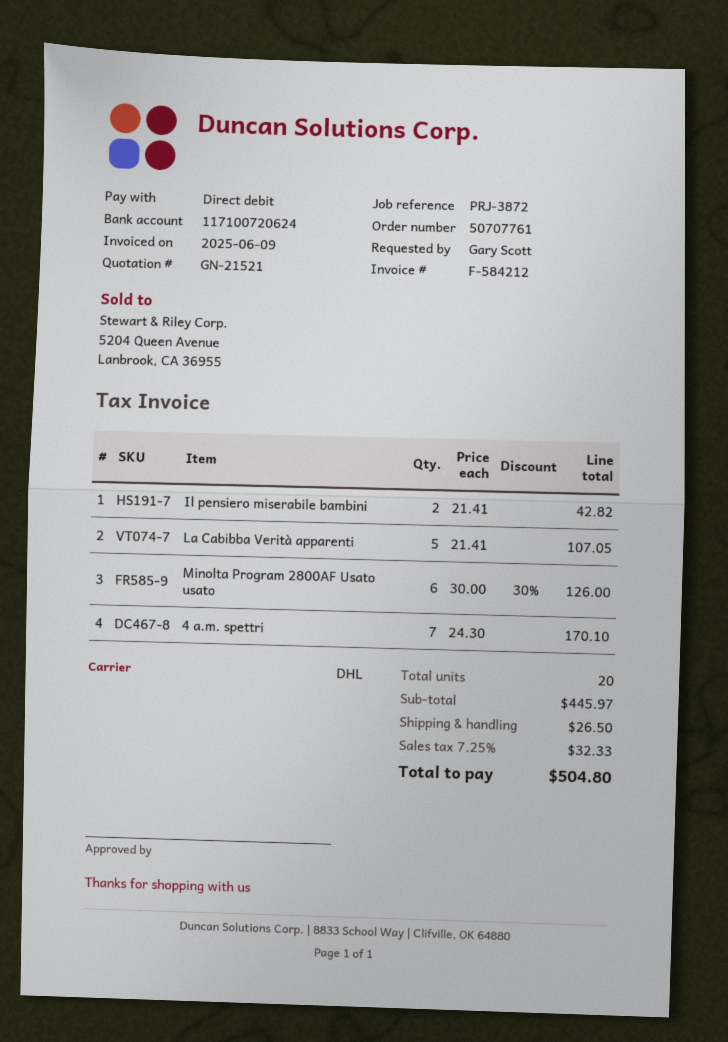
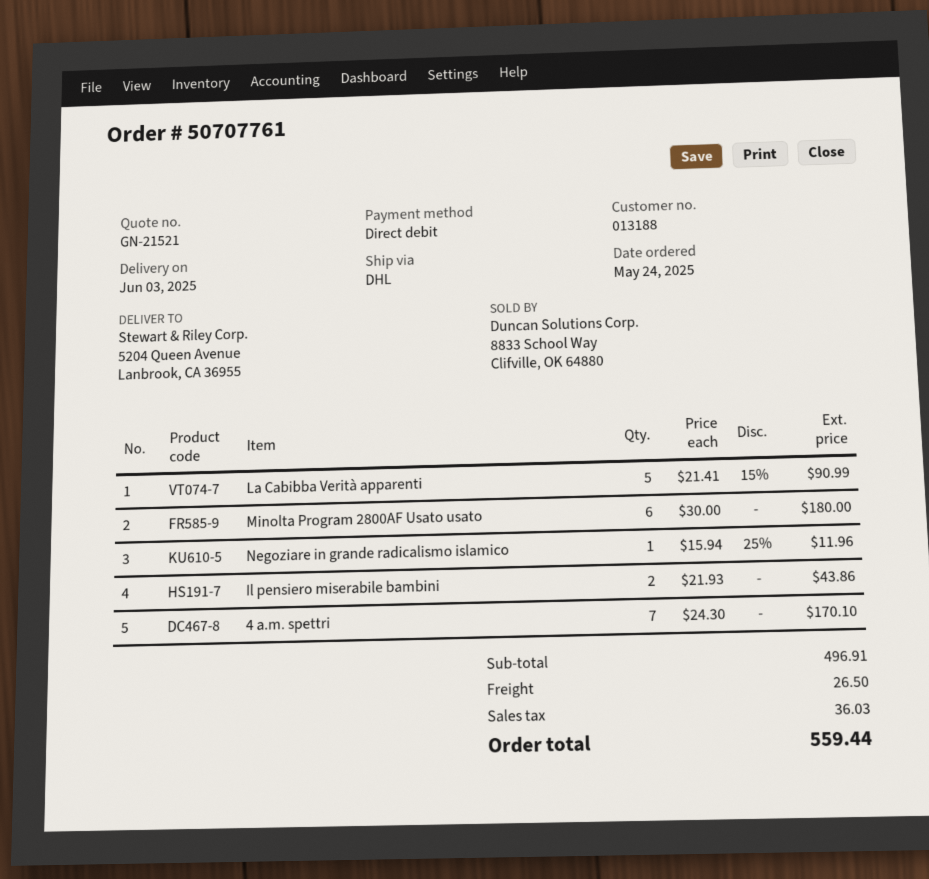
Il pensiero miserabile bambini: 2 x 21.41 = 42.82 -> 2 x 21.93 = 43.86
La Cabibba Verità apparenti: 5 x 21.41 = 107.05 -> 5 x 21.41 - 15% = 90.99
Minolta Program 2800AF Usato usato: 6 x 30.00 - 30% = 126.00 -> 6 x 30.00 = 180.00
Negoziare in grande radicalismo islamico: none -> 1 x 15.94 - 25% = 11.96
subtotal: 445.97 -> 496.91
tax: 32.33 -> 36.03
total: 504.80 -> 559.44

